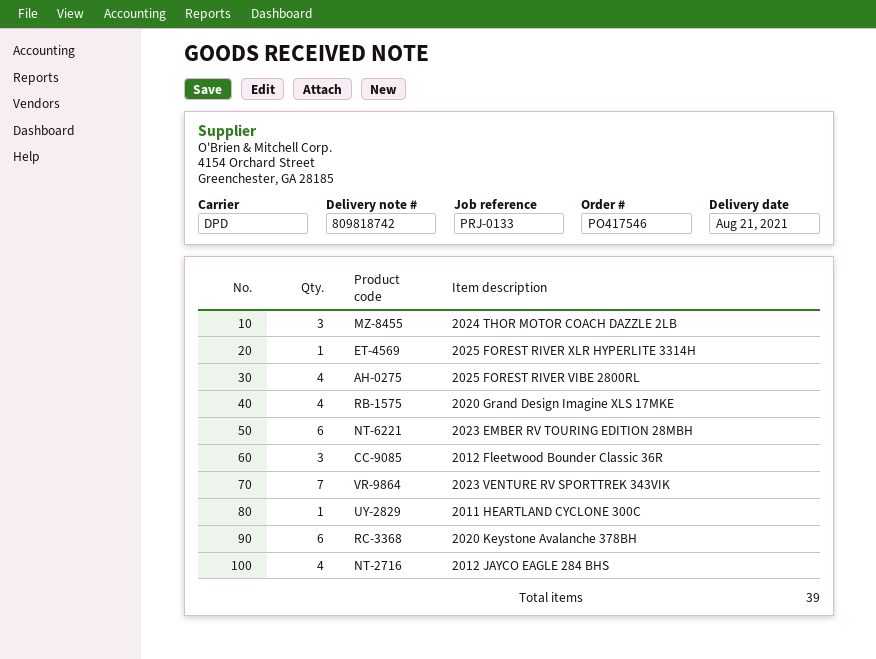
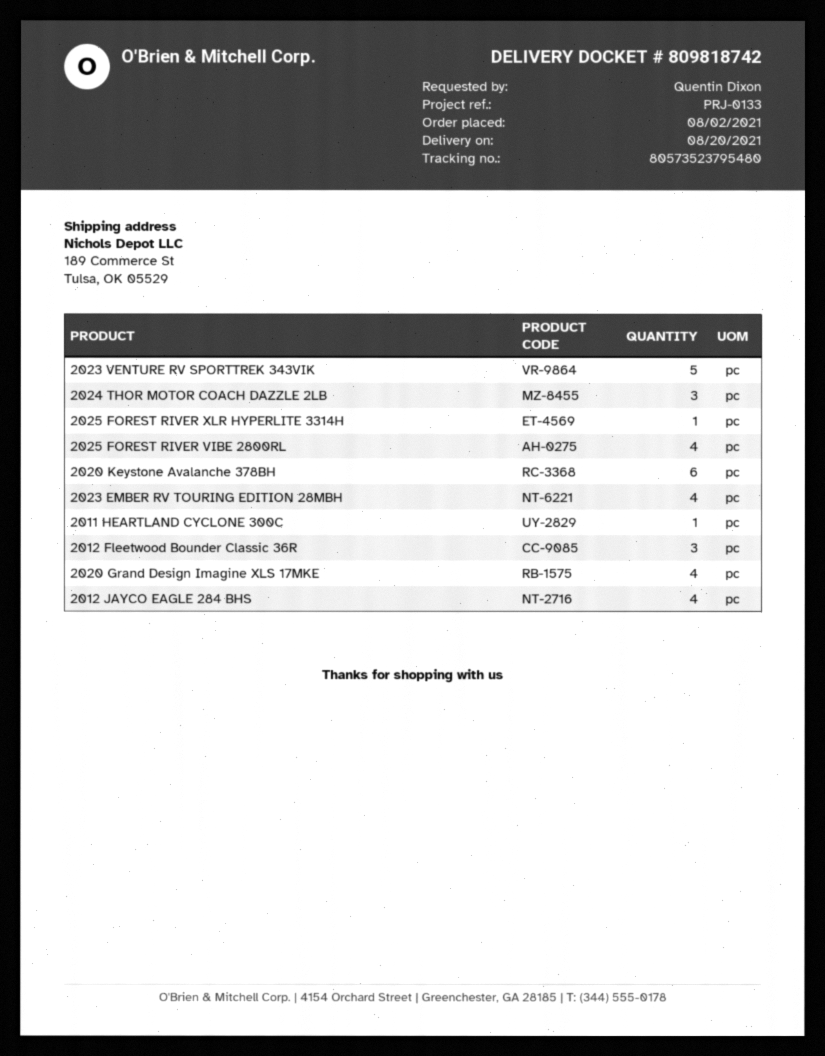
delivery date: 2021-08-21 -> 2021-08-20
2023 EMBER RV TOURING EDITION 28MBH: 6 -> 4
2023 VENTURE RV SPORTTREK 343VIK: 7 -> 5

